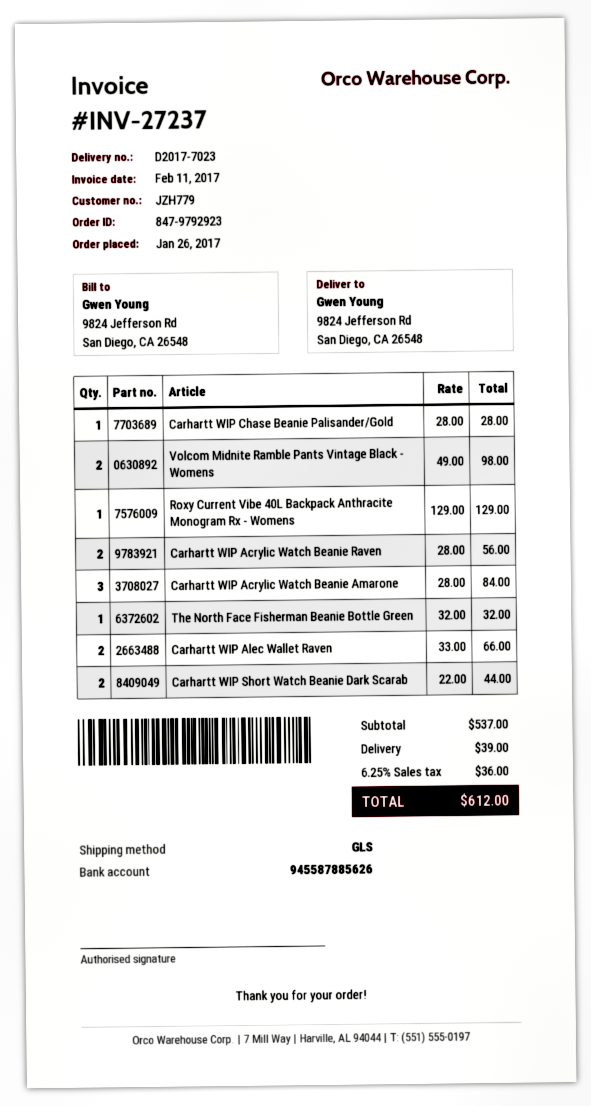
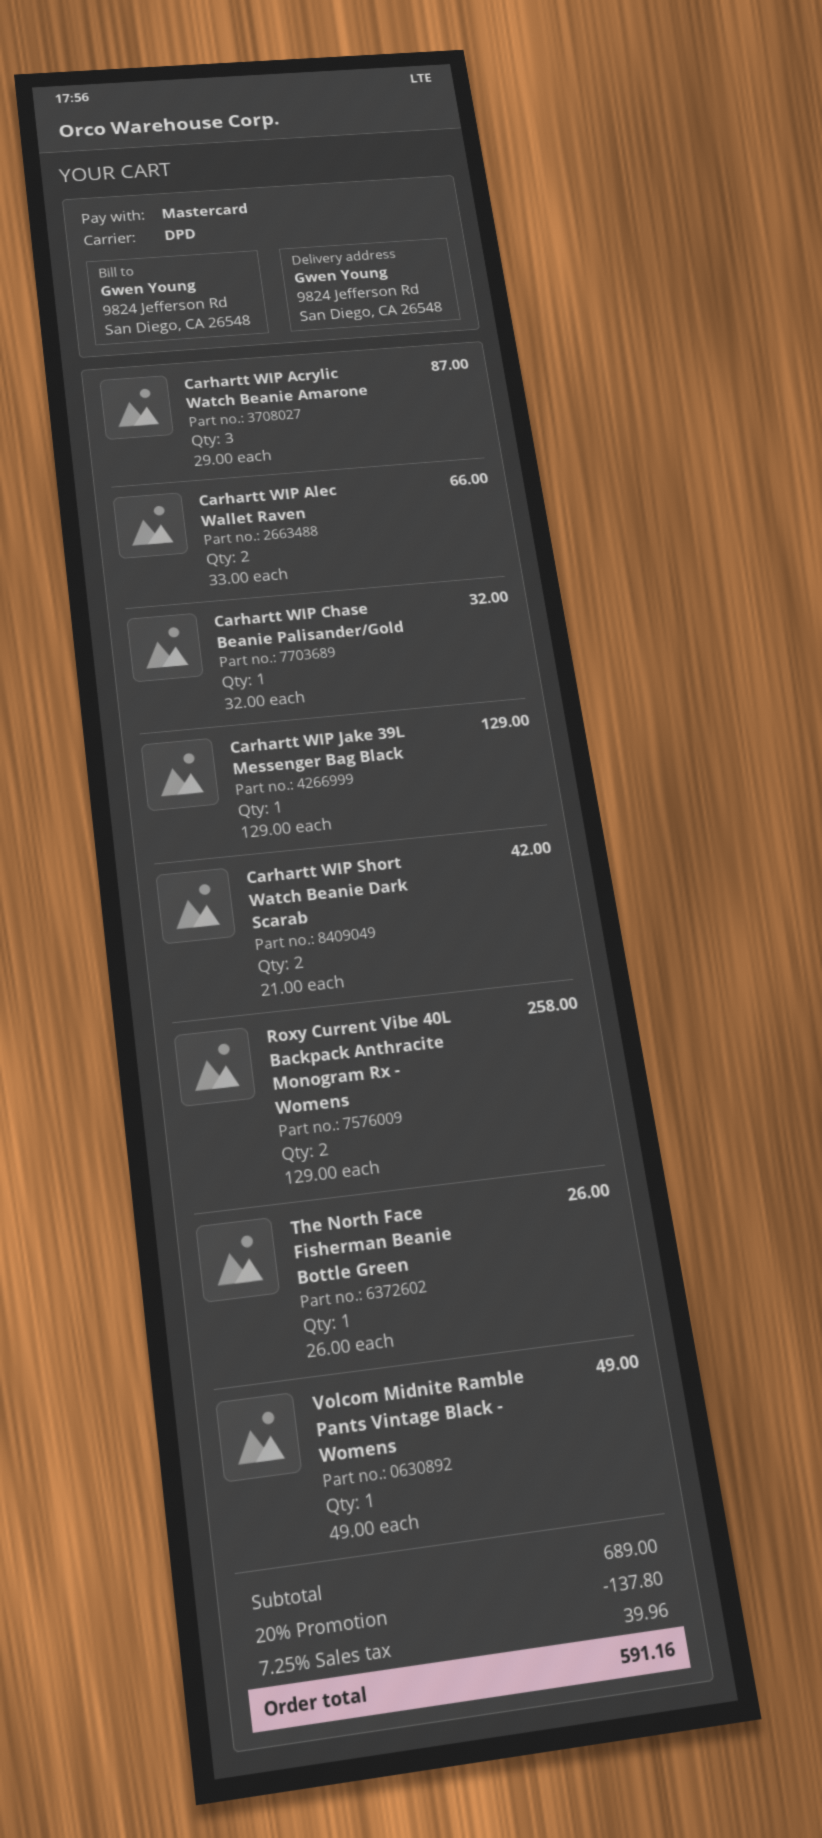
shipping method: GLS -> DPD
Carhartt WIP Chase Beanie Palisander/Gold: 1 x 28.00 = 28.00 -> 1 x 32.00 = 32.00
Volcom Midnite Ramble Pants Vintage Black - Womens: 2 x 49.00 = 98.00 -> 1 x 49.00 = 49.00
Roxy Current Vibe 40L Backpack Anthracite Monogram Rx - Womens: 1 x 129.00 = 129.00 -> 2 x 129.00 = 258.00
Carhartt WIP Acrylic Watch Beanie Raven: 2 x 28.00 = 56.00 -> none
Carhartt WIP Acrylic Watch Beanie Amarone: 3 x 28.00 = 84.00 -> 3 x 29.00 = 87.00
The North Face Fisherman Beanie Bottle Green: 1 x 32.00 = 32.00 -> 1 x 26.00 = 26.00
Carhartt WIP Short Watch Beanie Dark Scarab: 2 x 22.00 = 44.00 -> 2 x 21.00 = 42.00
Carhartt WIP Jake 39L Messenger Bag Black: none -> 1 x 129.00 = 129.00
subtotal: 537.00 -> 689.00
discount: none -> 20% = 137.80
shipping: 39.00 -> none
tax: 6.25% = 36.00 -> 7.25% = 39.96
total: 612.00 -> 591.16

